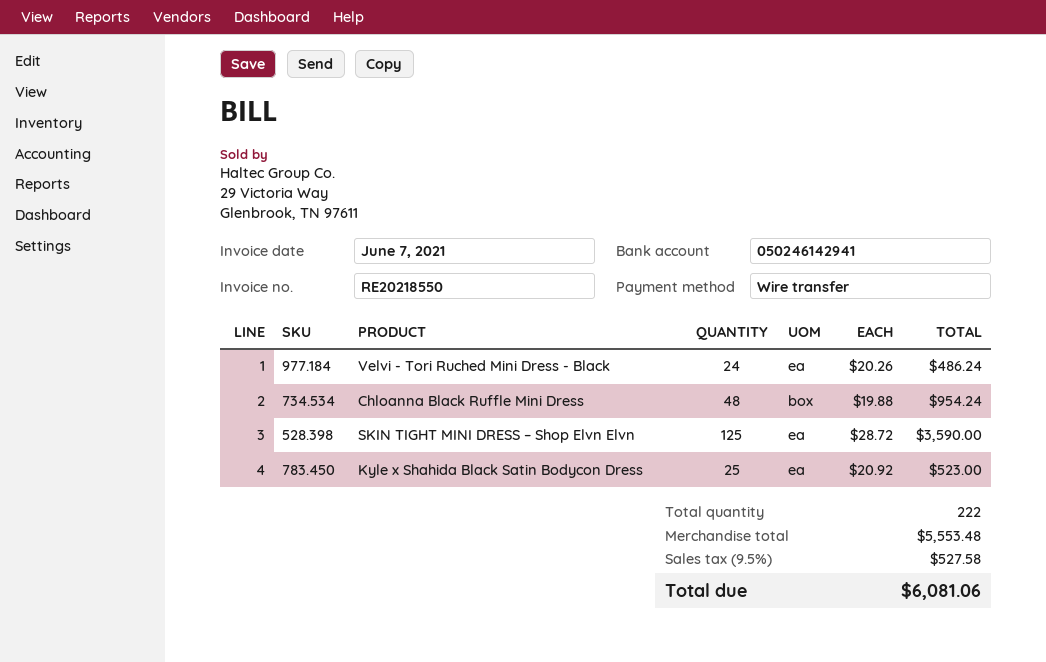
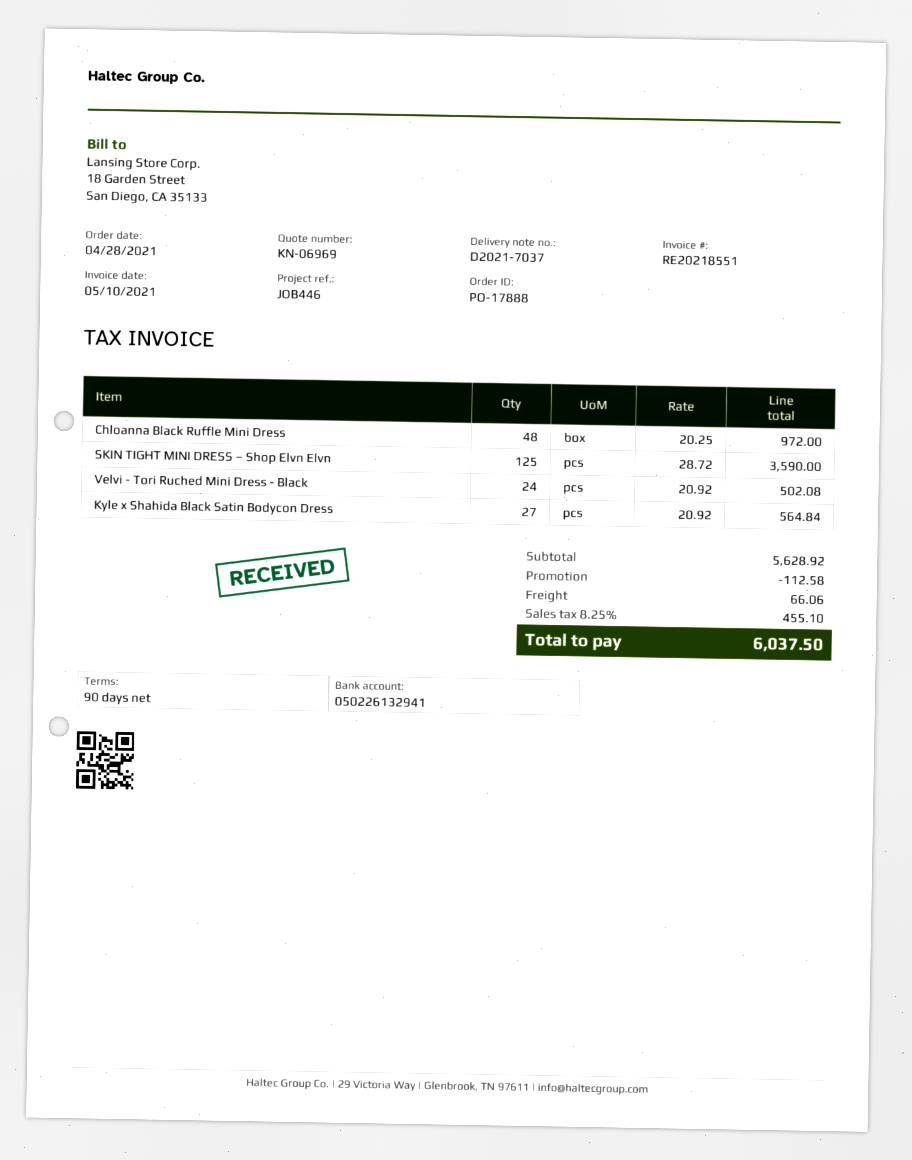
invoice number: RE20218550 -> RE20218551
invoice date: 2021-06-07 -> 2021-05-10
bank account: 050246142941 -> 050226132941
Velvi - Tori Ruched Mini Dress - Black: 24 x 20.26 = 486.24 -> 24 x 20.92 = 502.08
Chloanna Black Ruffle Mini Dress: 48 x 19.88 = 954.24 -> 48 x 20.25 = 972.00
Kyle x Shahida Black Satin Bodycon Dress: 25 x 20.92 = 523.00 -> 27 x 20.92 = 564.84
subtotal: 5553.48 -> 5628.92
discount: none -> 112.58
shipping: none -> 66.06
tax: 9.5% = 527.58 -> 8.25% = 455.10
total: 6081.06 -> 6037.50

